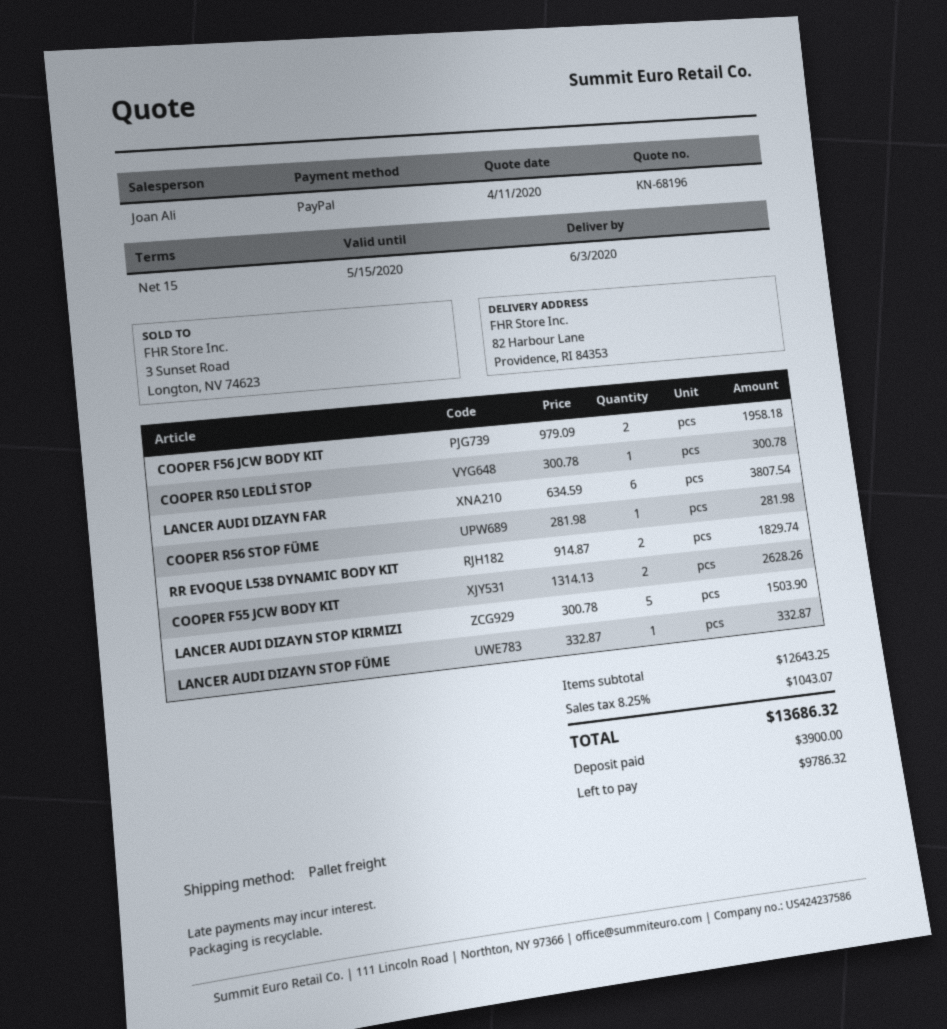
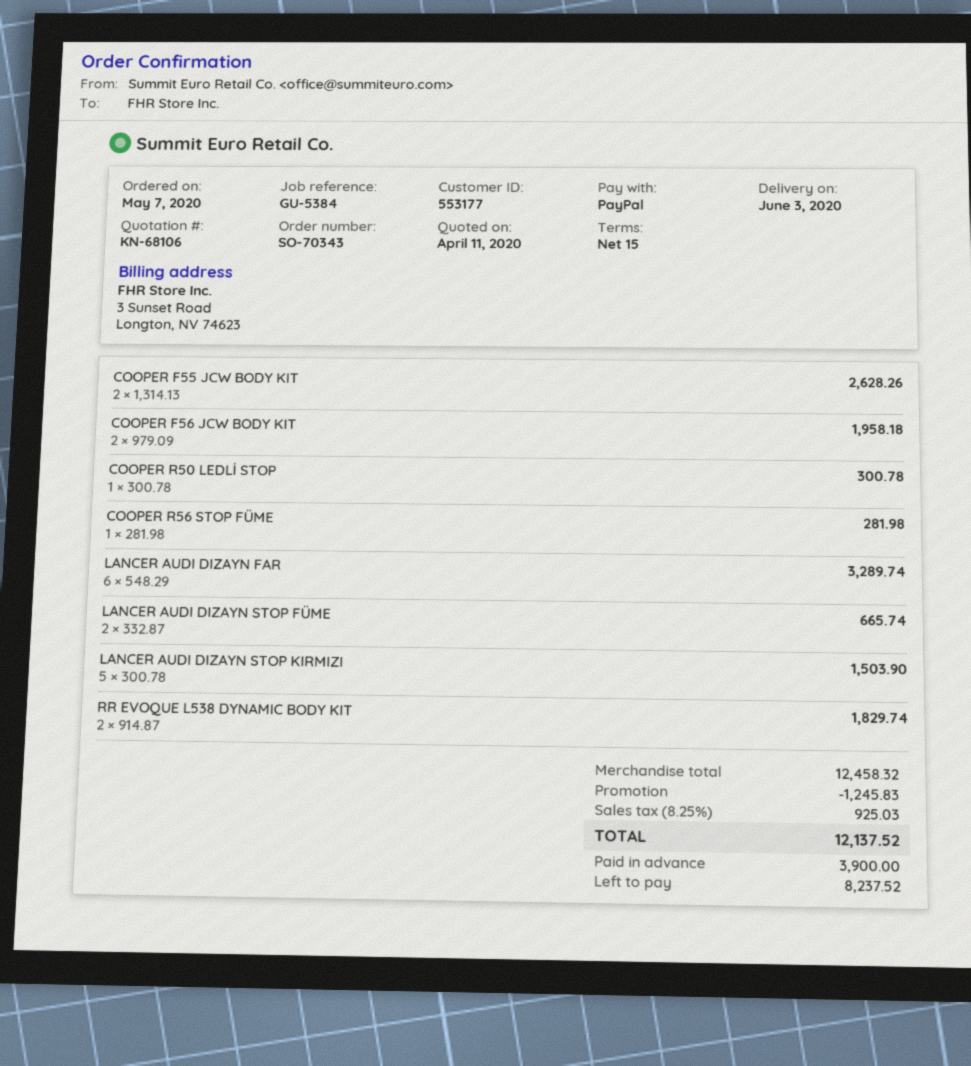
quote number: KN-68196 -> KN-68106
LANCER AUDI DIZAYN FAR: 6 x 634.59 = 3807.54 -> 6 x 548.29 = 3289.74
LANCER AUDI DIZAYN STOP FÜME: 1 x 332.87 = 332.87 -> 2 x 332.87 = 665.74
subtotal: 12643.25 -> 12458.32
discount: none -> 1245.83
tax: 8.25% = 1043.07 -> 8.25% = 925.03
total: 13686.32 -> 12137.52
balance: 9786.32 -> 8237.52

